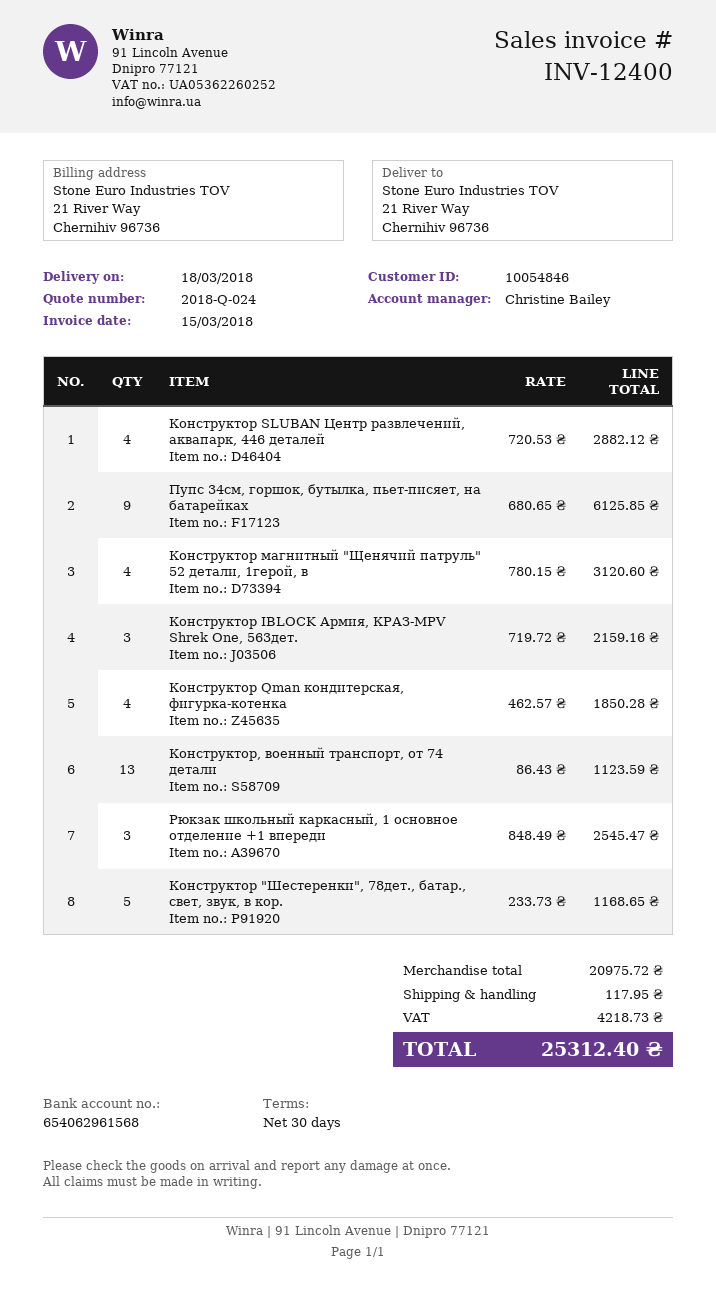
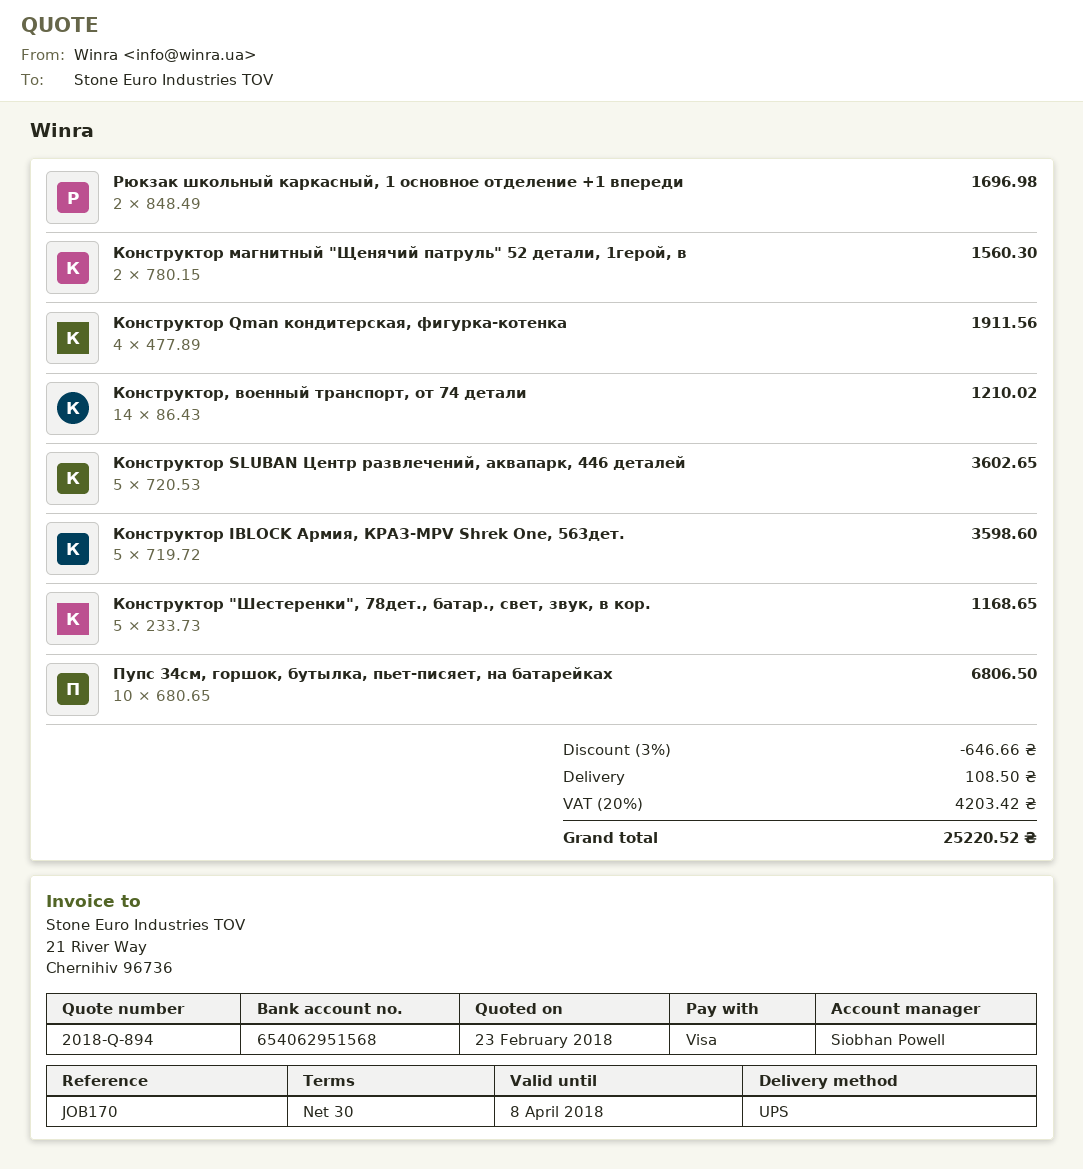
quote number: 2018-Q-024 -> 2018-Q-894
sales rep: Christine Bailey -> Siobhan Powell
bank account: 654062961568 -> 654062951568
Конструктор SLUBAN Центр развлечений, аквапарк, 446 деталей: 4 x 720.53 = 2882.12 -> 5 x 720.53 = 3602.65
Пупс 34см, горшок, бутылка, пьет-писяет, на батарейках: 9 x 680.65 = 6125.85 -> 10 x 680.65 = 6806.50
Конструктор магнитный "Щенячий патруль" 52 детали, 1герой, в: 4 x 780.15 = 3120.60 -> 2 x 780.15 = 1560.30
Конструктор IBLOCK Армия, КРАЗ-MPV Shrek One, 563дет.: 3 x 719.72 = 2159.16 -> 5 x 719.72 = 3598.60
Конструктор Qman кондитерская, фигурка-котенка: 4 x 462.57 = 1850.28 -> 4 x 477.89 = 1911.56
Конструктор, военный транспорт, от 74 детали: 13 x 86.43 = 1123.59 -> 14 x 86.43 = 1210.02
Рюкзак школьный каркасный, 1 основное отделение +1 впереди: 3 x 848.49 = 2545.47 -> 2 x 848.49 = 1696.98
discount: none -> 3% = 646.66
shipping: 117.95 -> 108.50
tax: 4218.73 -> 4203.42
total: 25312.40 -> 25220.52

